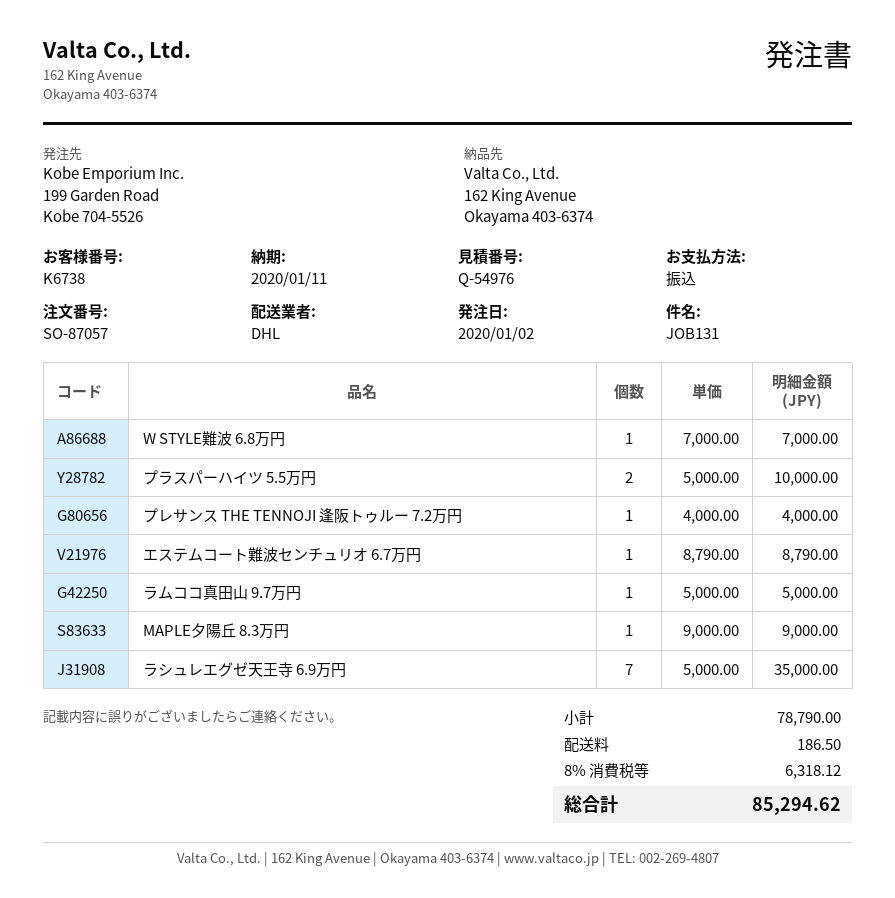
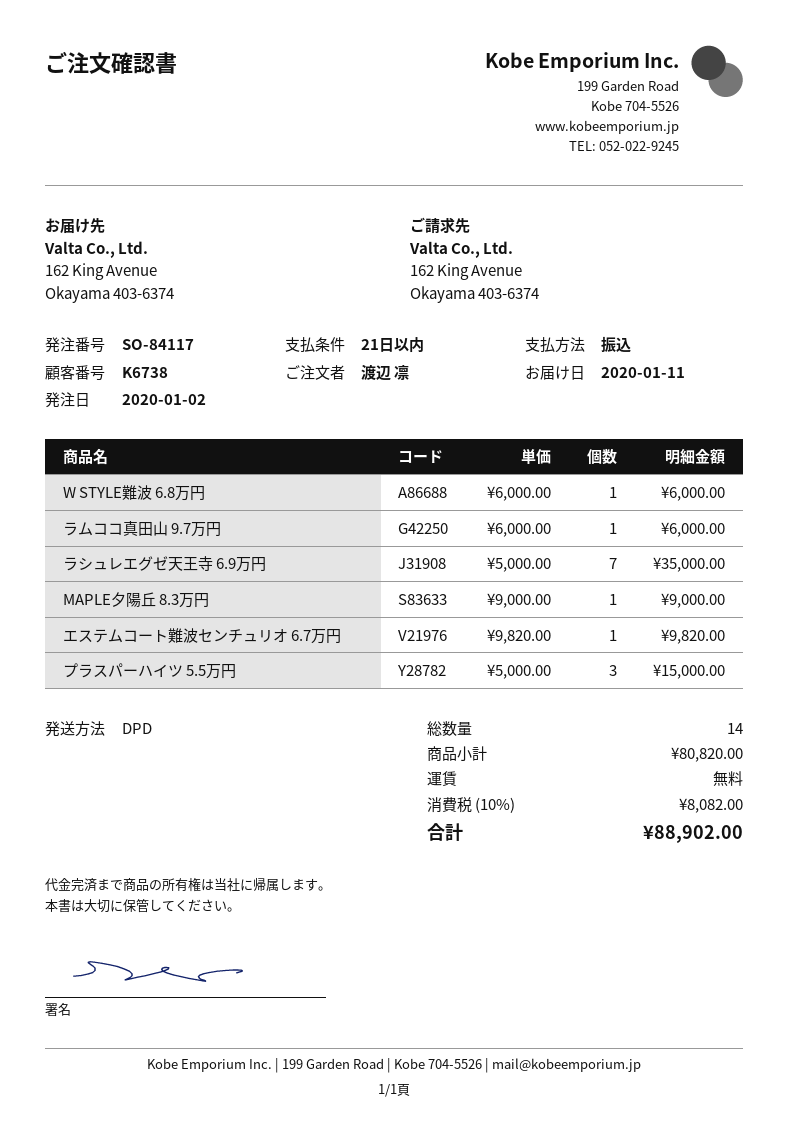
order number: SO-87057 -> SO-84117
shipping method: DHL -> DPD
W STYLE難波 6.8万円: 1 x 7000.00 = 7000.00 -> 1 x 6000.00 = 6000.00
プラスパーハイツ 5.5万円: 2 x 5000.00 = 10000.00 -> 3 x 5000.00 = 15000.00
プレサンス THE TENNOJI 逢阪トゥルー 7.2万円: 1 x 4000.00 = 4000.00 -> none
エステムコート難波センチュリオ 6.7万円: 1 x 8790.00 = 8790.00 -> 1 x 9820.00 = 9820.00
ラムココ真田山 9.7万円: 1 x 5000.00 = 5000.00 -> 1 x 6000.00 = 6000.00
subtotal: 78790.00 -> 80820.00
shipping: 186.50 -> 0.00
tax: 8% = 6318.12 -> 10% = 8082.00
total: 85294.62 -> 88902.00

